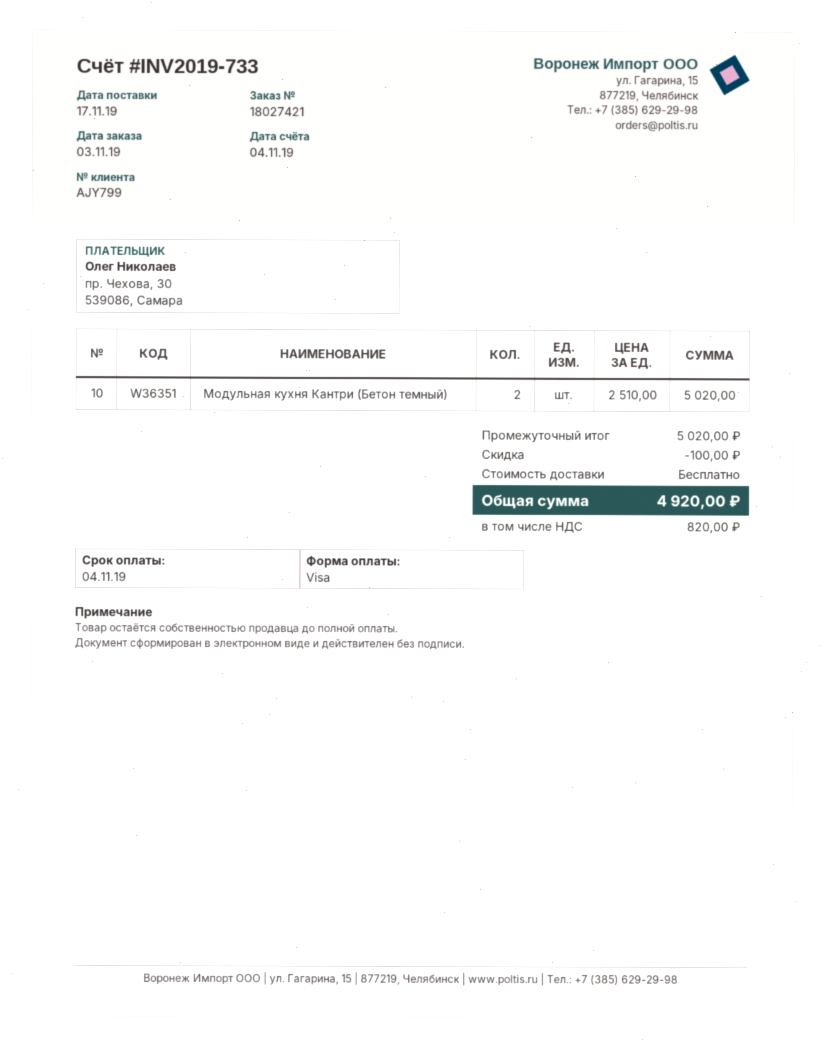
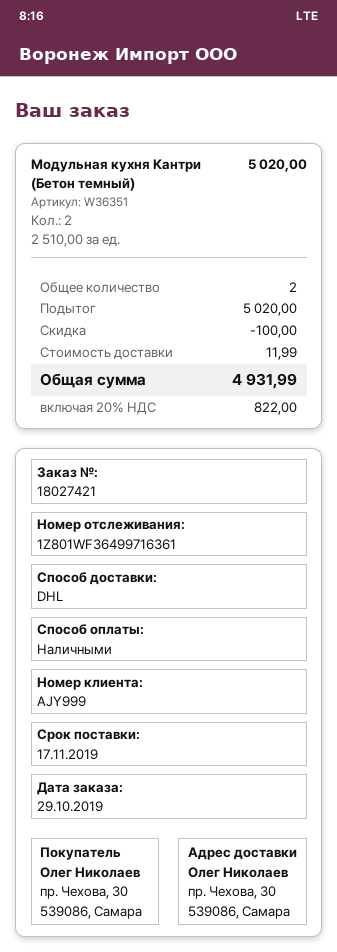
order date: 2019-11-03 -> 2019-10-29
customer number: AJY799 -> AJY999
payment method: Visa -> cash
shipping: 0.00 -> 11.99
tax: 820.00 -> 822.00
total: 4920.00 -> 4931.99

